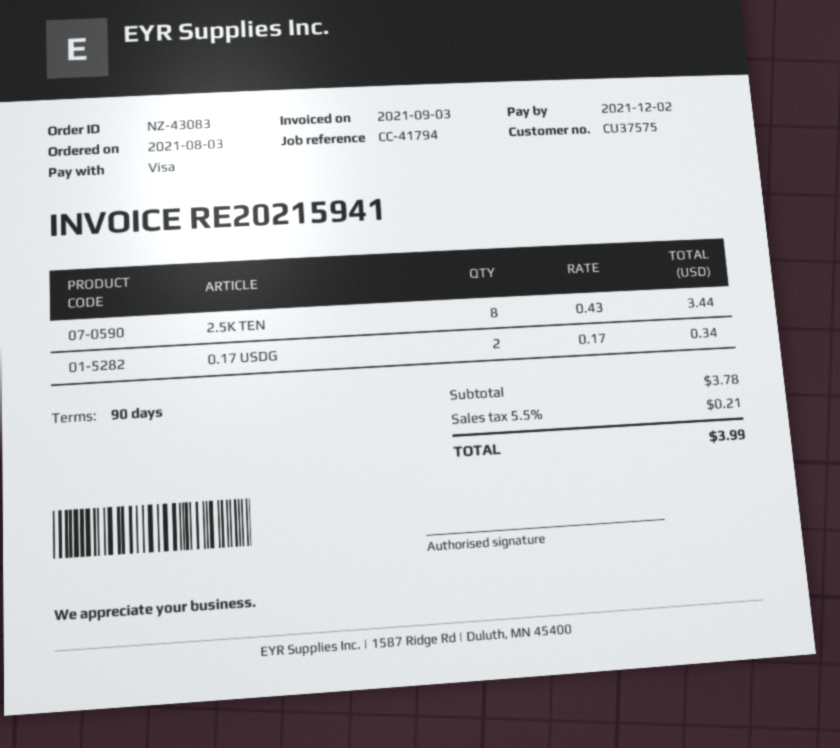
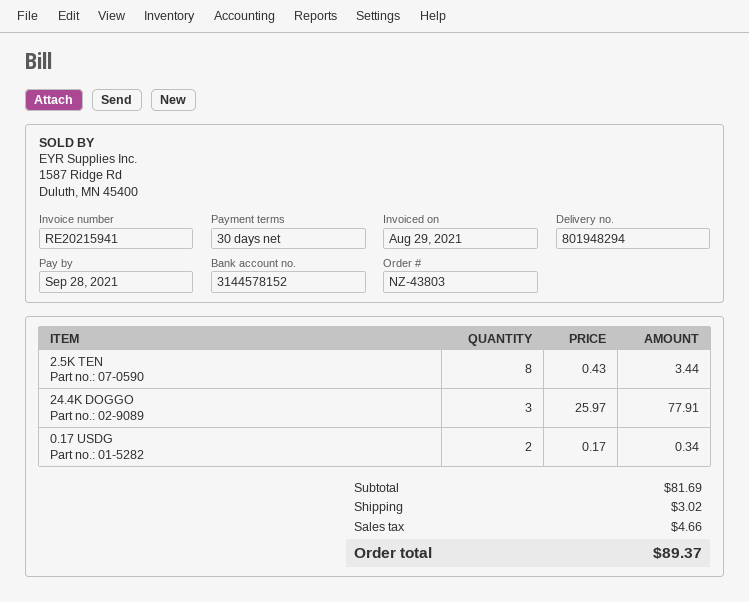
order number: NZ-43083 -> NZ-43803
invoice date: 2021-09-03 -> 2021-08-29
payment terms: 90 days -> 30 days
due date: 2021-12-02 -> 2021-09-28
24.4K DOGGO: none -> 3 x 25.97 = 77.91
subtotal: 3.78 -> 81.69
shipping: none -> 3.02
tax: 0.21 -> 4.66
total: 3.99 -> 89.37

